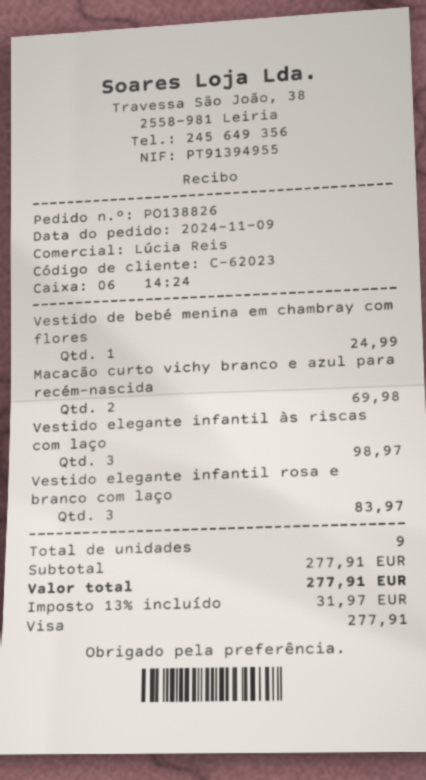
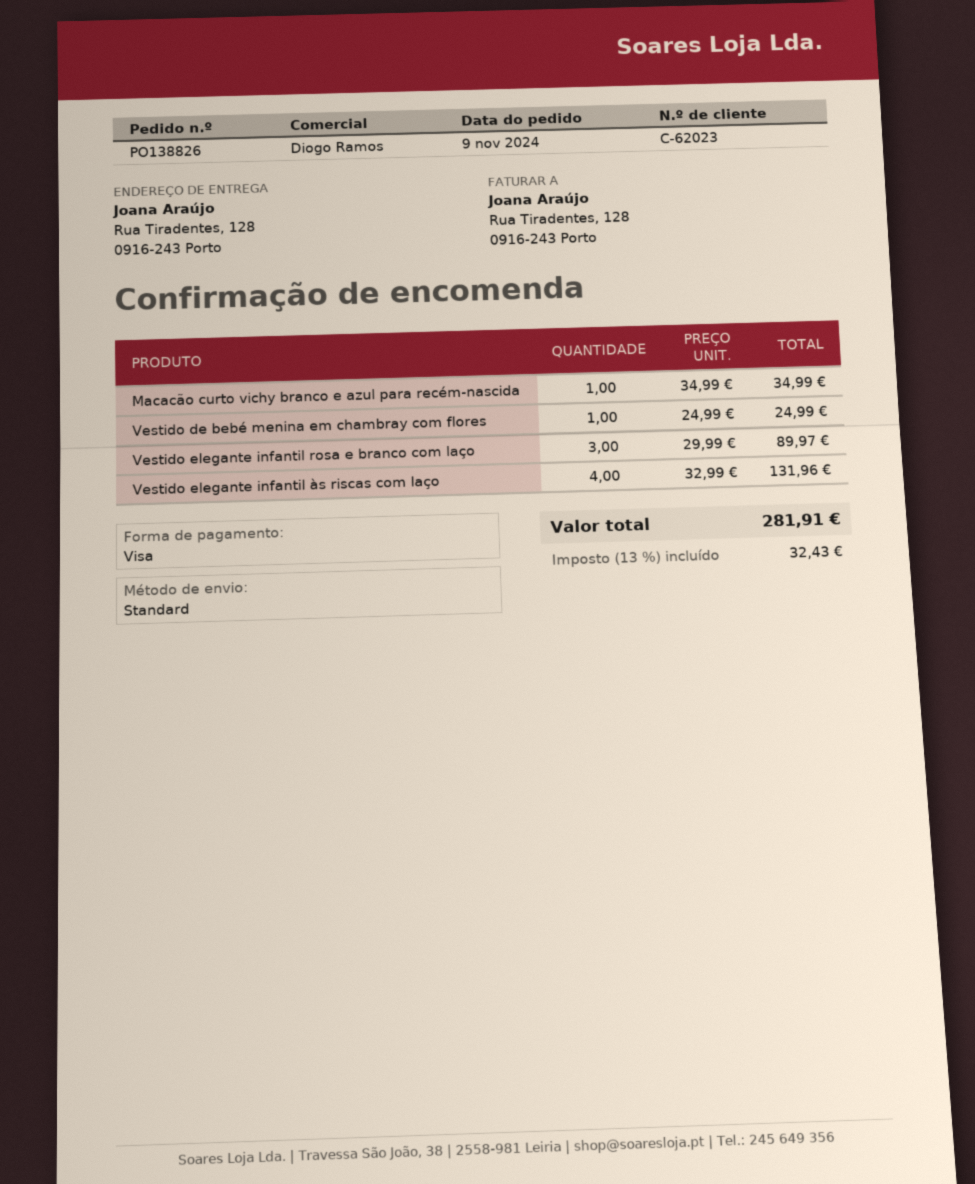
sales rep: Lúcia Reis -> Diogo Ramos
Macacão curto vichy branco e azul para recém-nascida: 2 for 69.98 -> 1 for 34.99
Vestido elegante infantil às riscas com laço: 3 for 98.97 -> 4 for 131.96
Vestido elegante infantil rosa e branco com laço: 3 for 83.97 -> 3 for 89.97
tax: 13% = 31.97 -> 13% = 32.43
total: 277.91 -> 281.91

